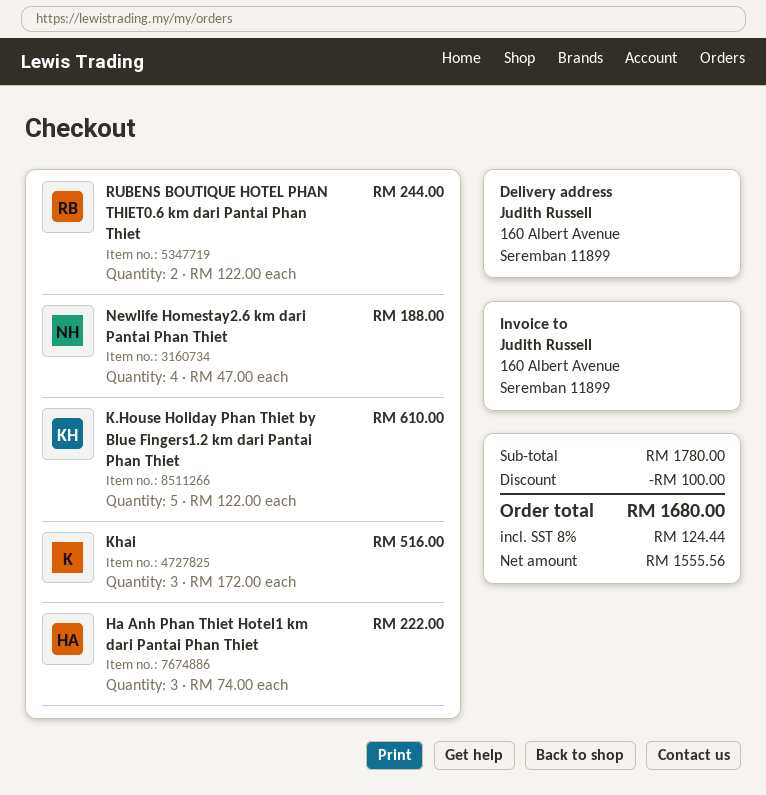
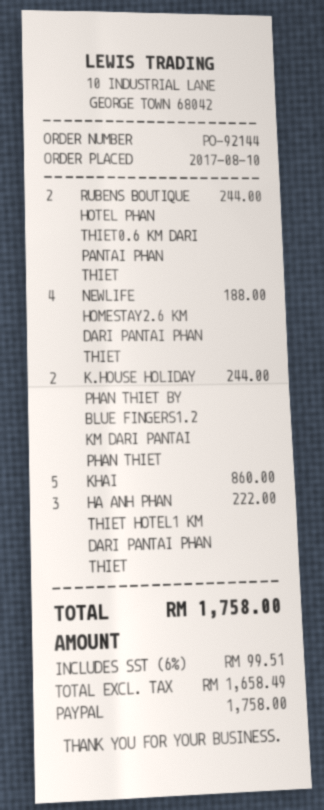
K.House Holiday Phan Thiet by Blue Fingers1.2 km dari Pantai Phan Thiet: 5 for 610.00 -> 2 for 244.00
Khai: 3 for 516.00 -> 5 for 860.00
discount: 100.00 -> none
net: 1555.56 -> 1658.49
tax: 8% = 124.44 -> 6% = 99.51
total: 1680.00 -> 1758.00

